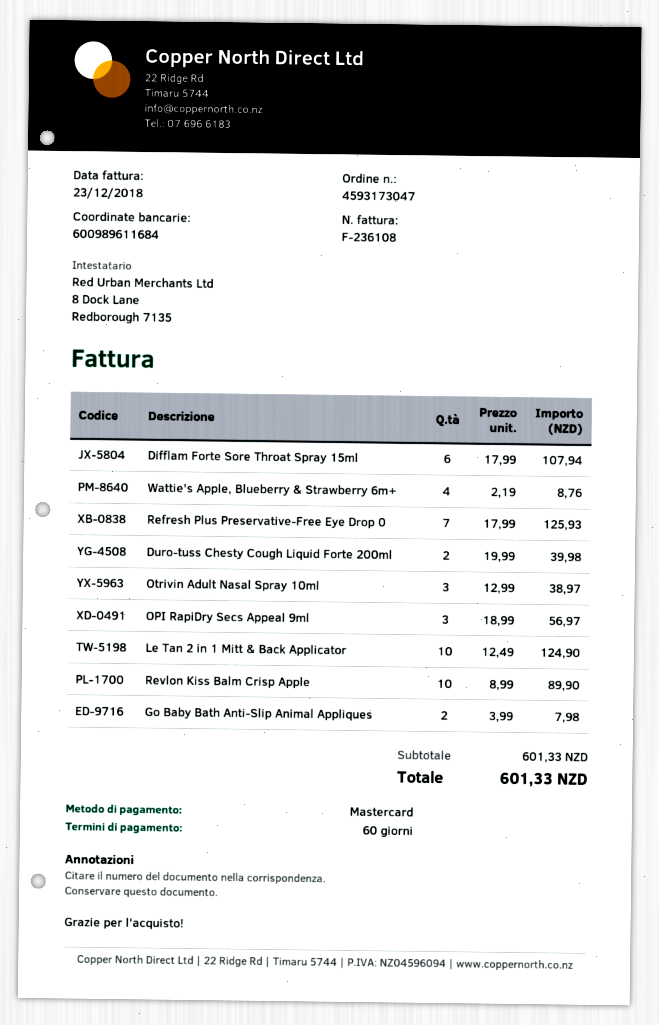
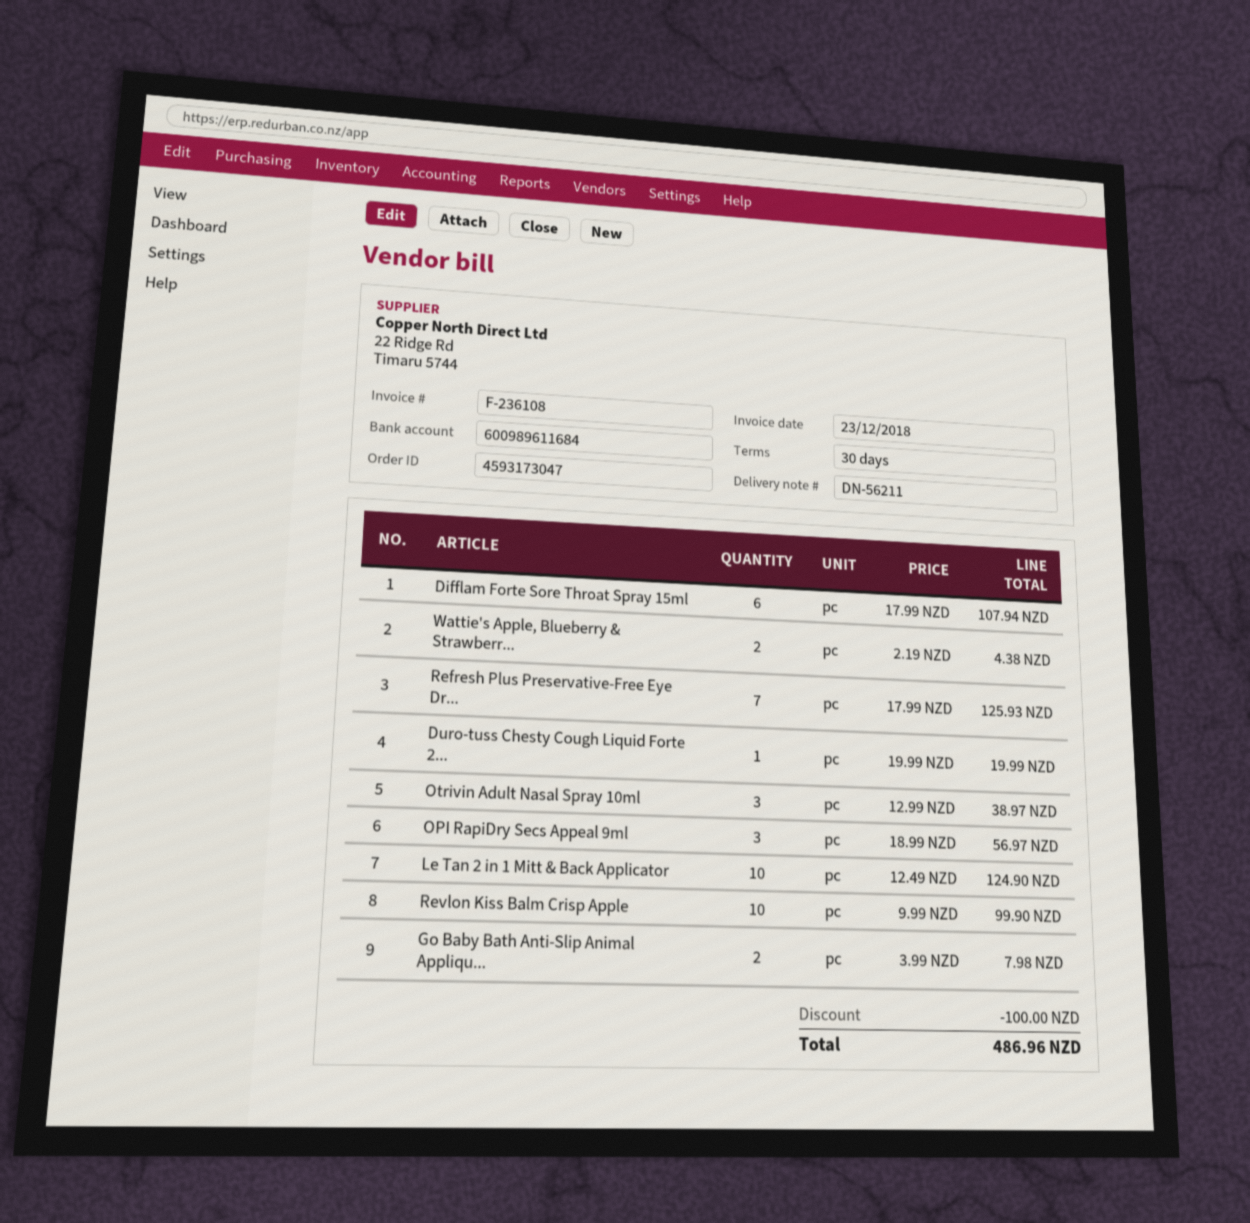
payment terms: 60 days -> 30 days
Wattie's Apple, Blueberry & Strawberry 6m+: 4 x 2.19 = 8.76 -> 2 x 2.19 = 4.38
Duro-tuss Chesty Cough Liquid Forte 200ml: 2 x 19.99 = 39.98 -> 1 x 19.99 = 19.99
Revlon Kiss Balm Crisp Apple: 10 x 8.99 = 89.90 -> 10 x 9.99 = 99.90
discount: none -> 100.00
total: 601.33 -> 486.96

